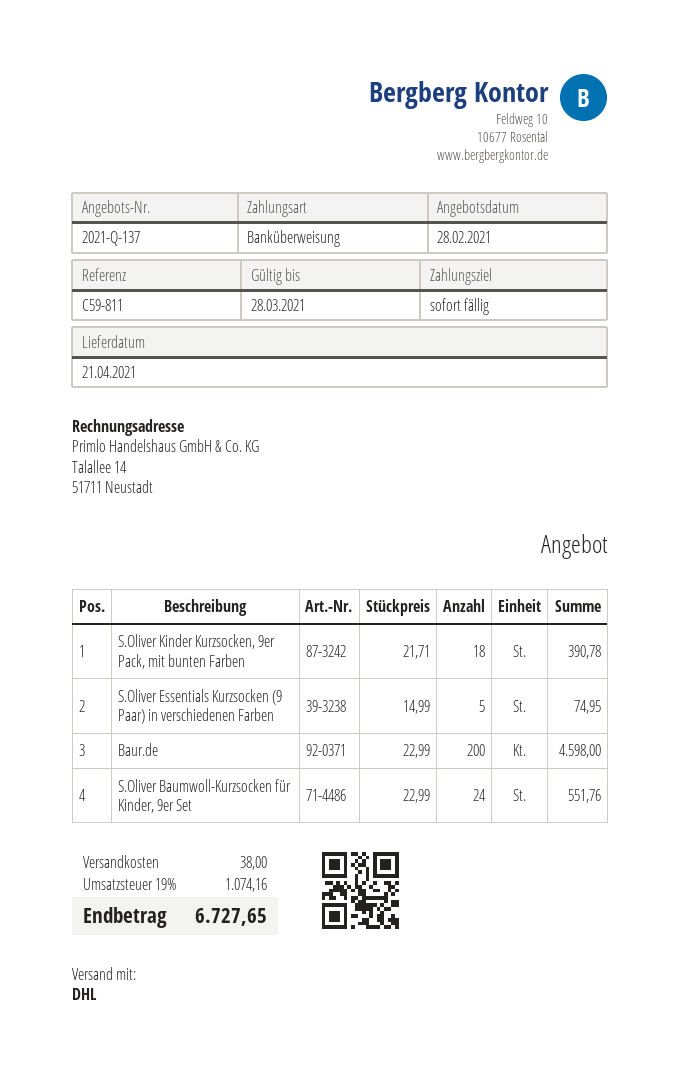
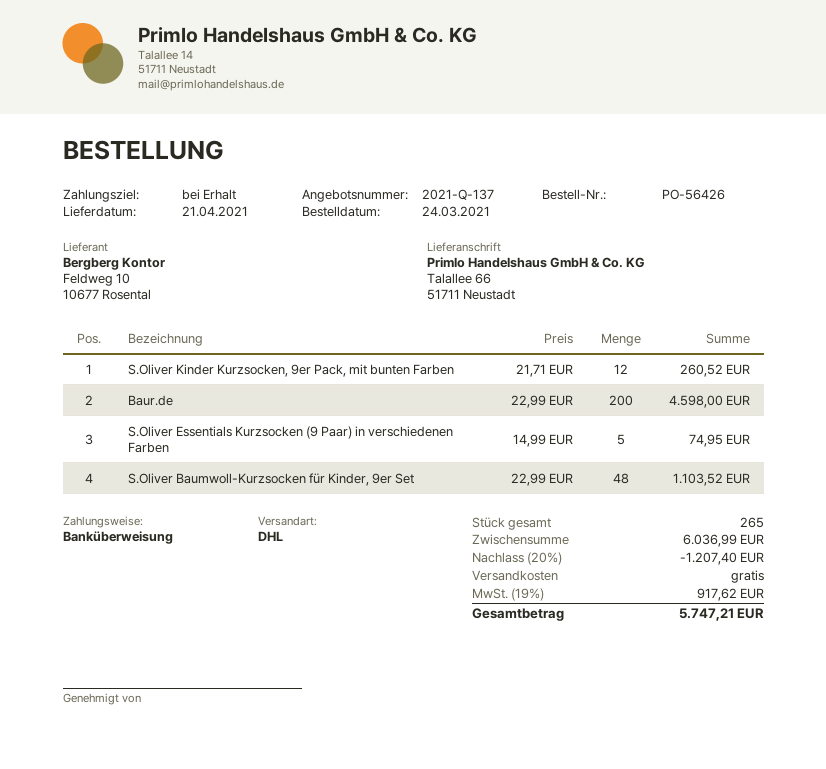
S.Oliver Kinder Kurzsocken, 9er Pack, mit bunten Farben: 18 x 21.71 = 390.78 -> 12 x 21.71 = 260.52
S.Oliver Baumwoll-Kurzsocken für Kinder, 9er Set: 24 x 22.99 = 551.76 -> 48 x 22.99 = 1103.52
discount: none -> 20% = 1207.40
shipping: 38.00 -> 0.00
tax: 19% = 1074.16 -> 19% = 917.62
total: 6727.65 -> 5747.21

